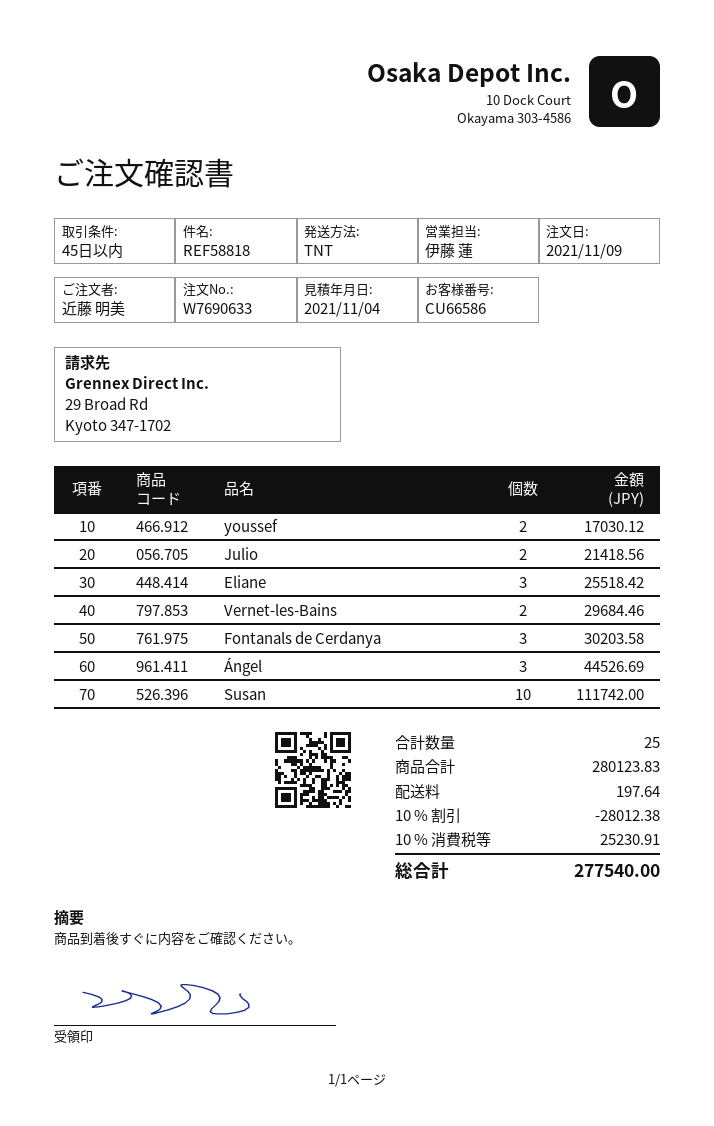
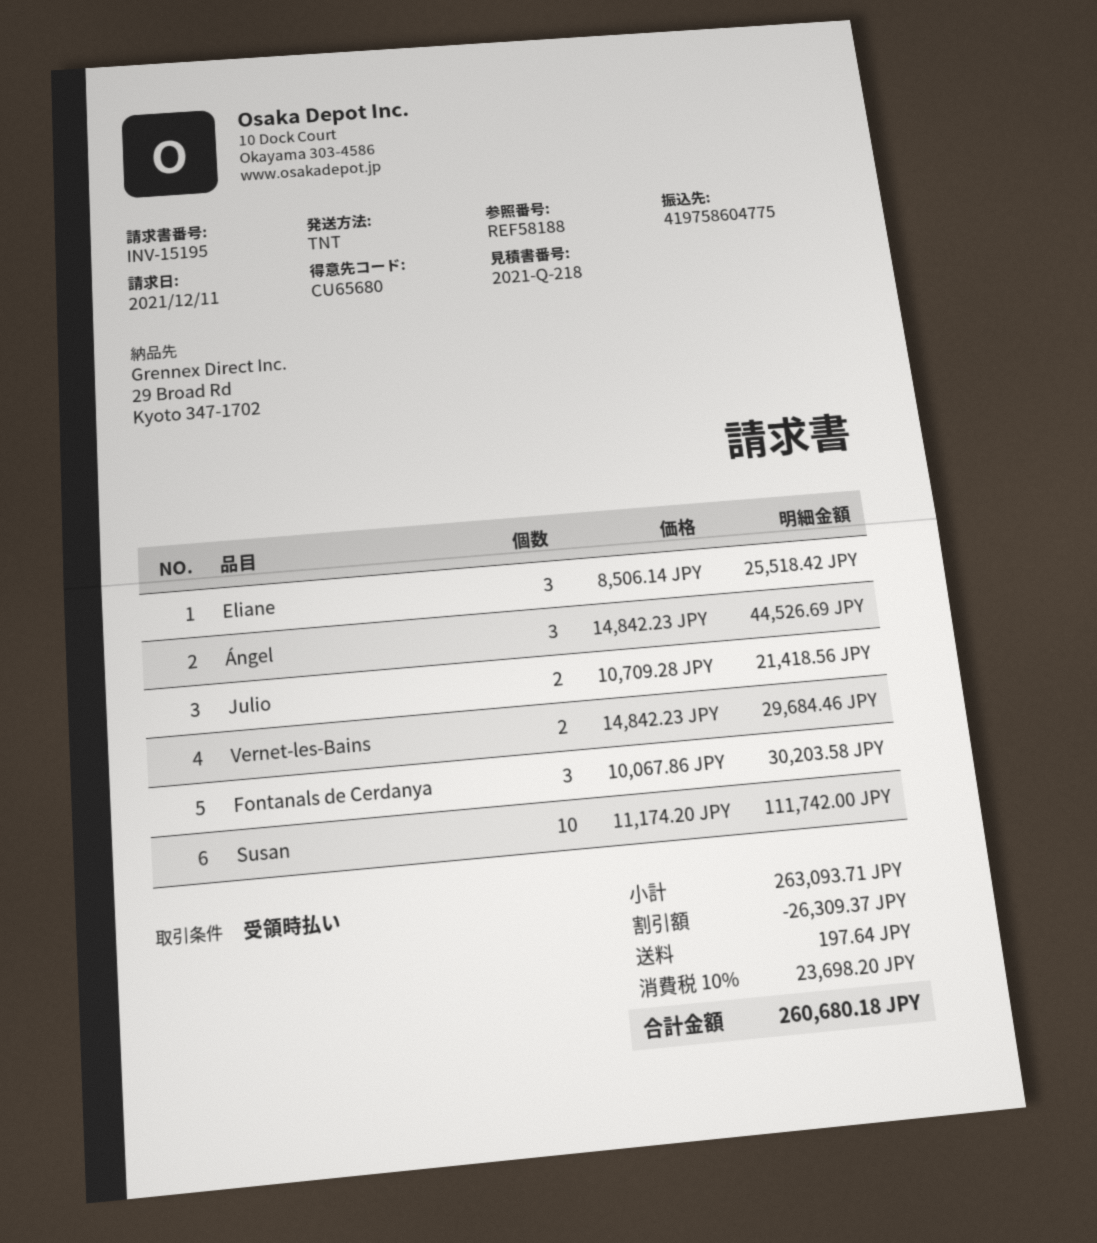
payment terms: 45 days -> on receipt
customer number: CU66586 -> CU65680
reference: REF58818 -> REF58188
youssef: 2 for 17030.12 -> none
subtotal: 280123.83 -> 263093.71
discount: 28012.38 -> 26309.37
tax: 10% = 25230.91 -> 10% = 23698.20
total: 277540.00 -> 260680.18

